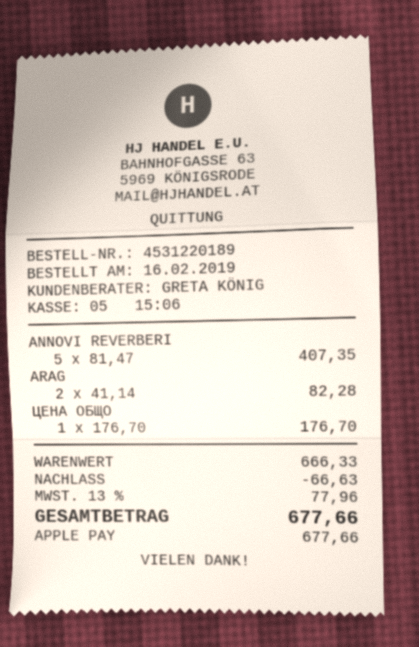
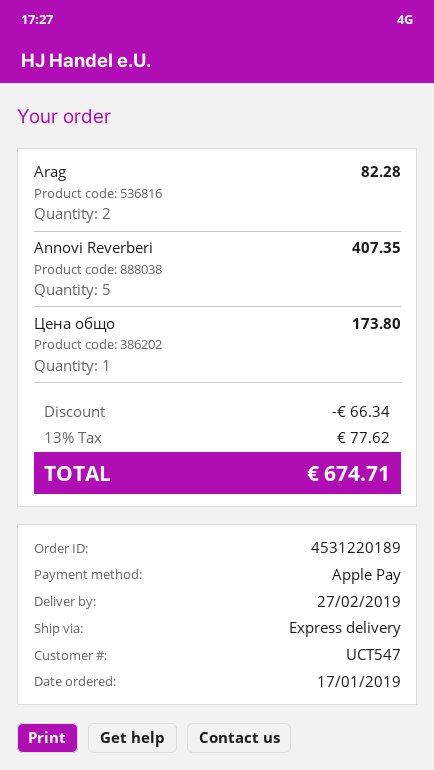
order date: 2019-02-16 -> 2019-01-17
ЦЕНА ОБЩО: 1 for 176.70 -> 1 for 173.80
discount: 66.63 -> 66.34
tax: 13% = 77.96 -> 13% = 77.62
total: 677.66 -> 674.71

